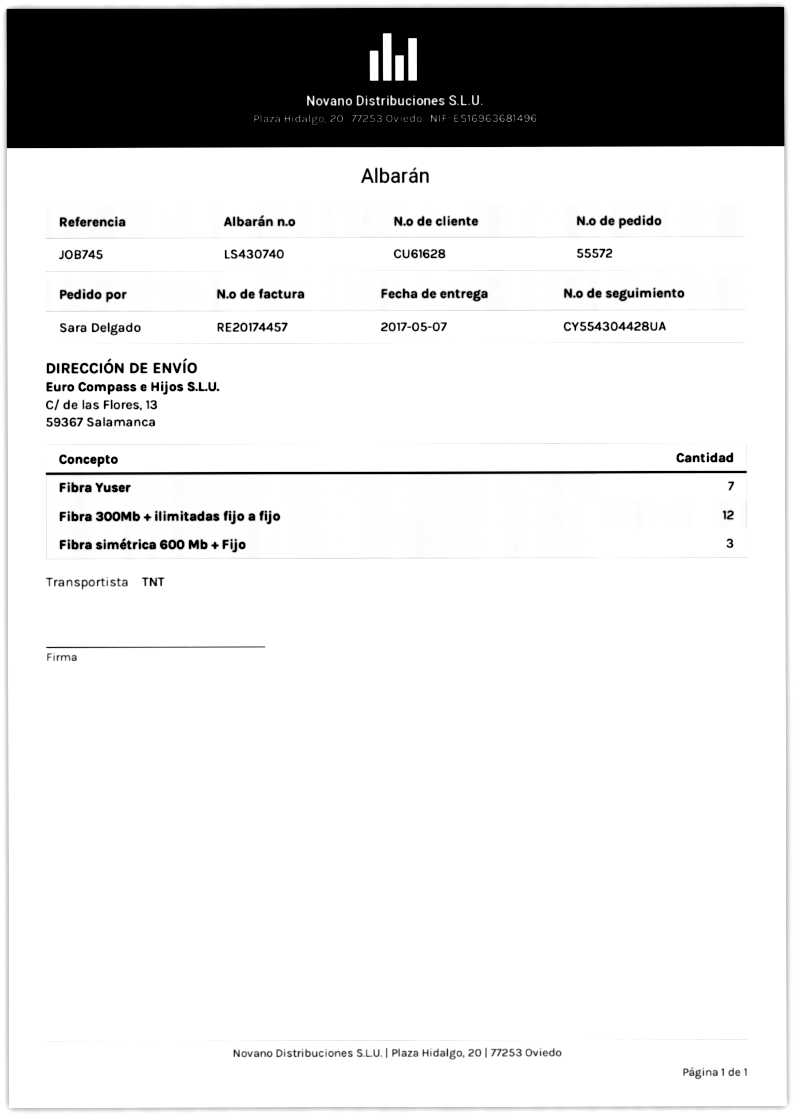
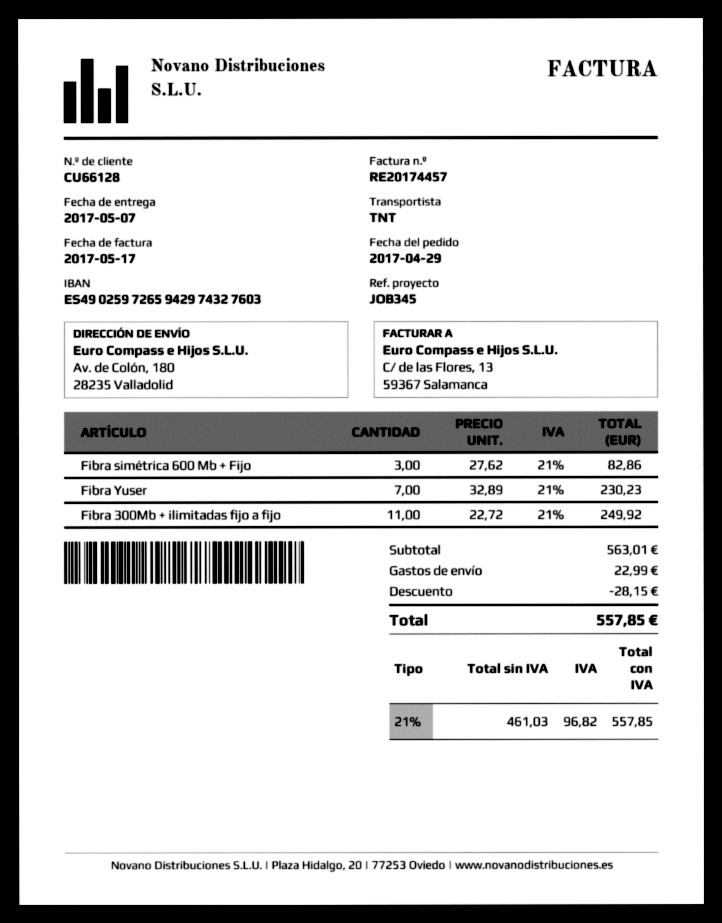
customer number: CU61628 -> CU66128
reference: JOB745 -> JOB345
ship to: C/ de las Flores, 13, 59367 Salamanca -> Av. de Colón, 180, 28235 Valladolid
Fibra 300Mb + ilimitadas fijo a fijo: 12 -> 11

